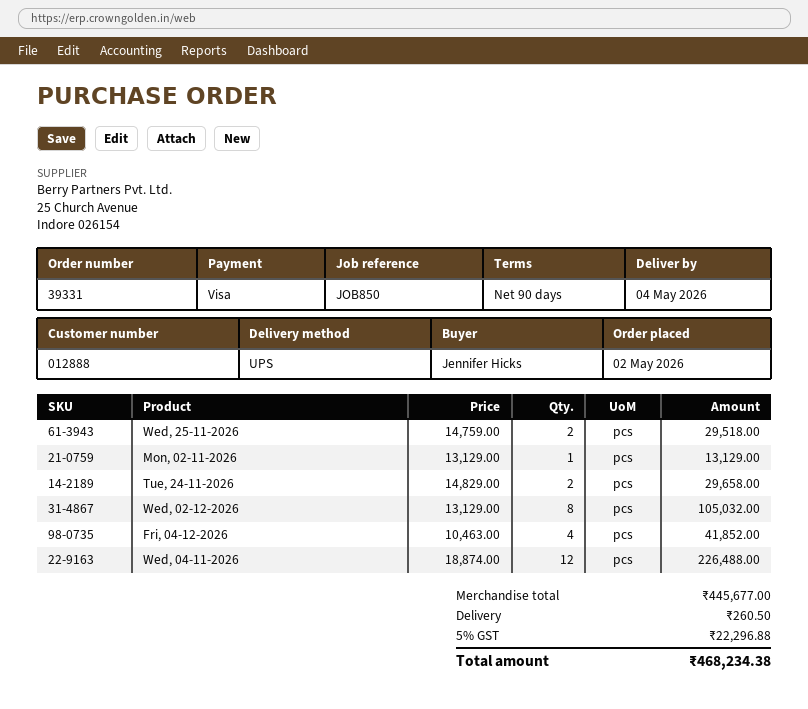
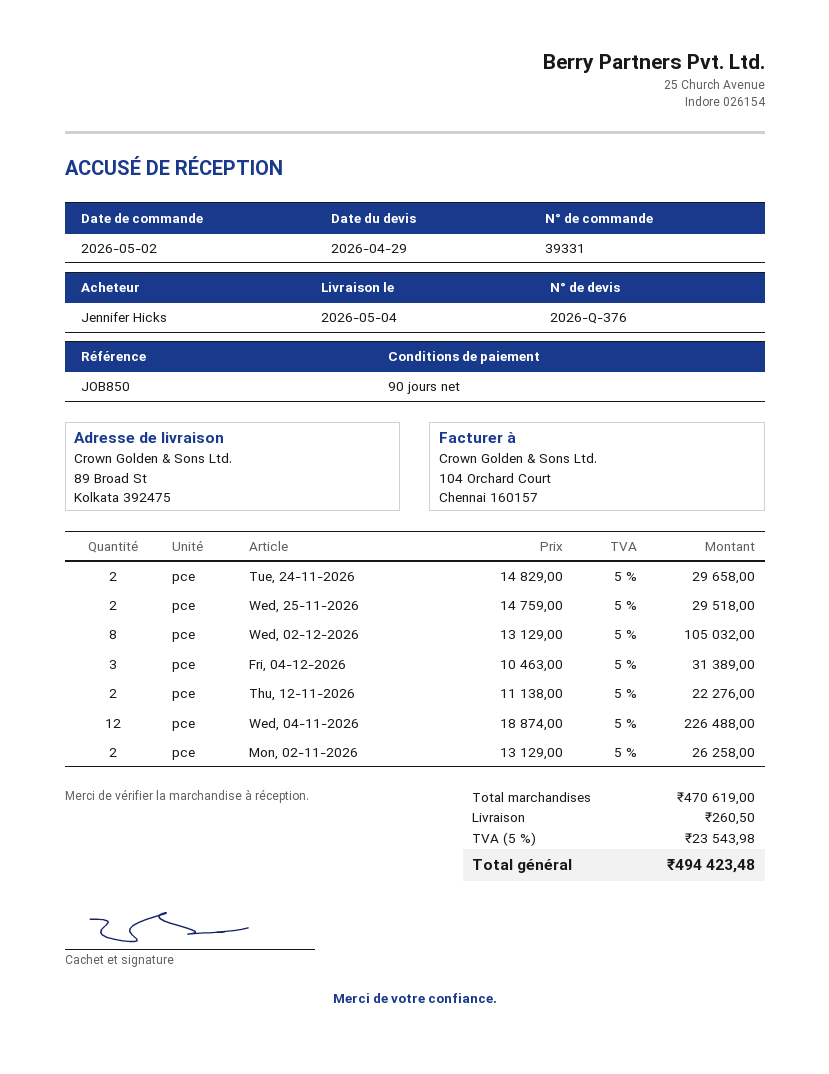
Mon, 02-11-2026: 1 x 13129.00 = 13129.00 -> 2 x 13129.00 = 26258.00
Fri, 04-12-2026: 4 x 10463.00 = 41852.00 -> 3 x 10463.00 = 31389.00
Thu, 12-11-2026: none -> 2 x 11138.00 = 22276.00
subtotal: 445677.00 -> 470619.00
tax: 5% = 22296.88 -> 5% = 23543.98
total: 468234.38 -> 494423.48

